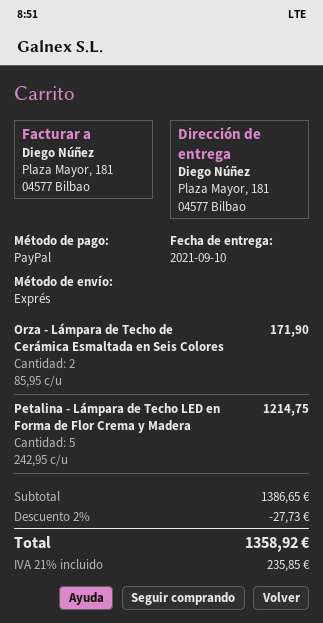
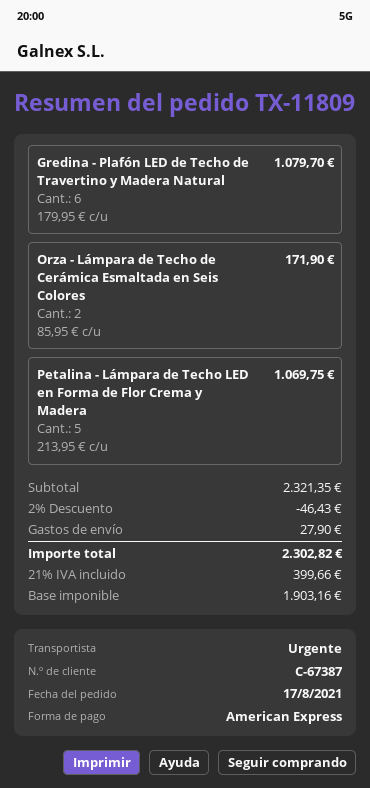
payment method: PayPal -> American Express
Petalina - Lámpara de Techo LED en Forma de Flor Crema y Madera: 5 x 242.95 = 1214.75 -> 5 x 213.95 = 1069.75
Gredina - Plafón LED de Techo de Travertino y Madera Natural: none -> 6 x 179.95 = 1079.70
subtotal: 1386.65 -> 2321.35
discount: 2% = 27.73 -> 2% = 46.43
shipping: none -> 27.90
tax: 21% = 235.85 -> 21% = 399.66
total: 1358.92 -> 2302.82

